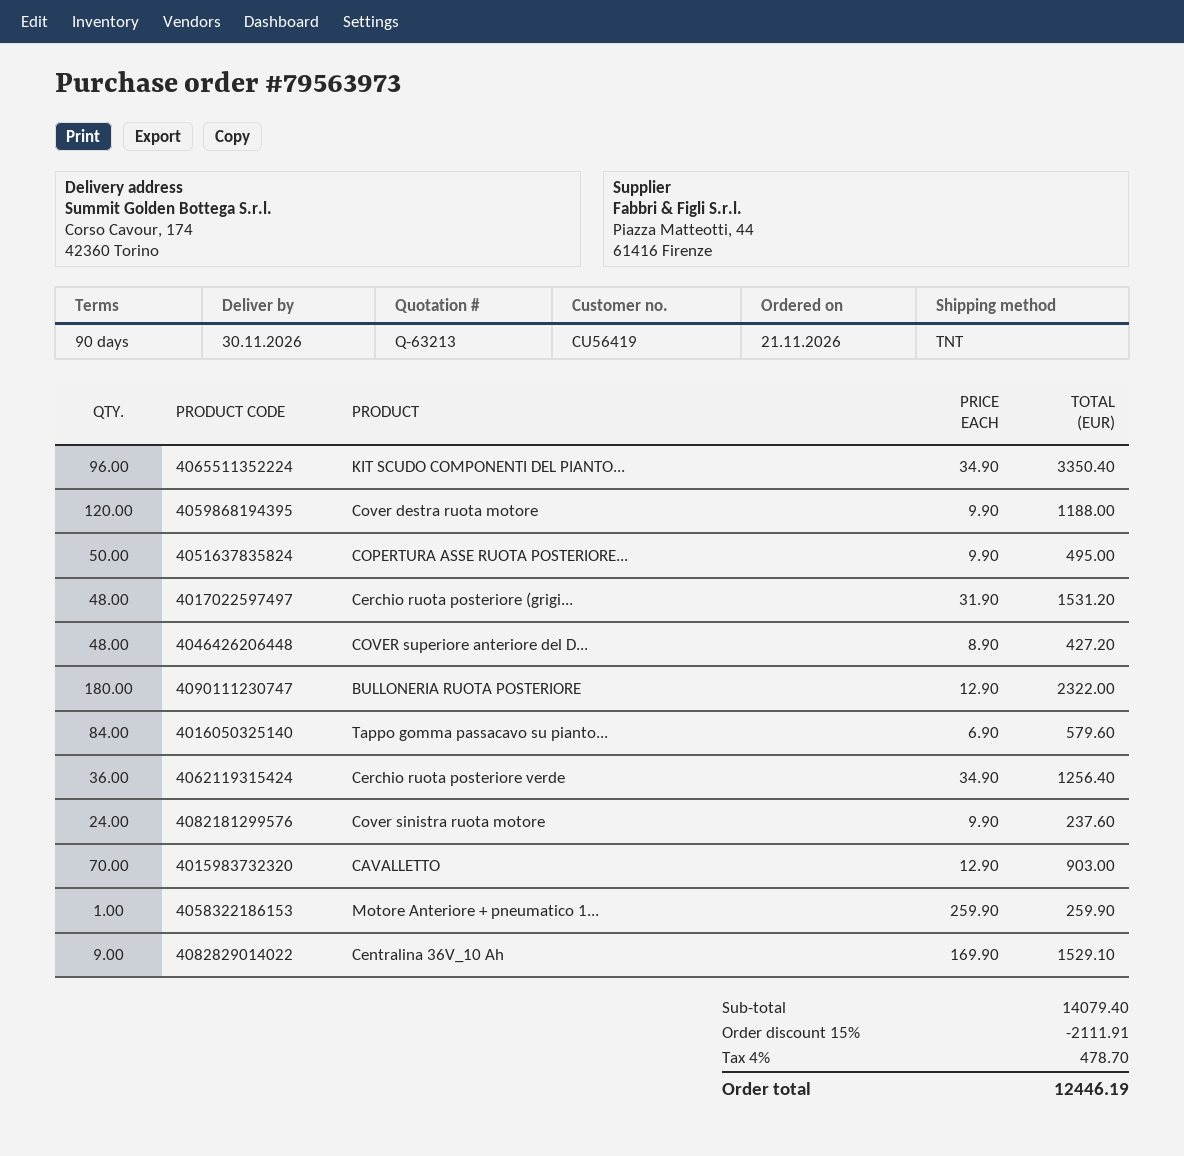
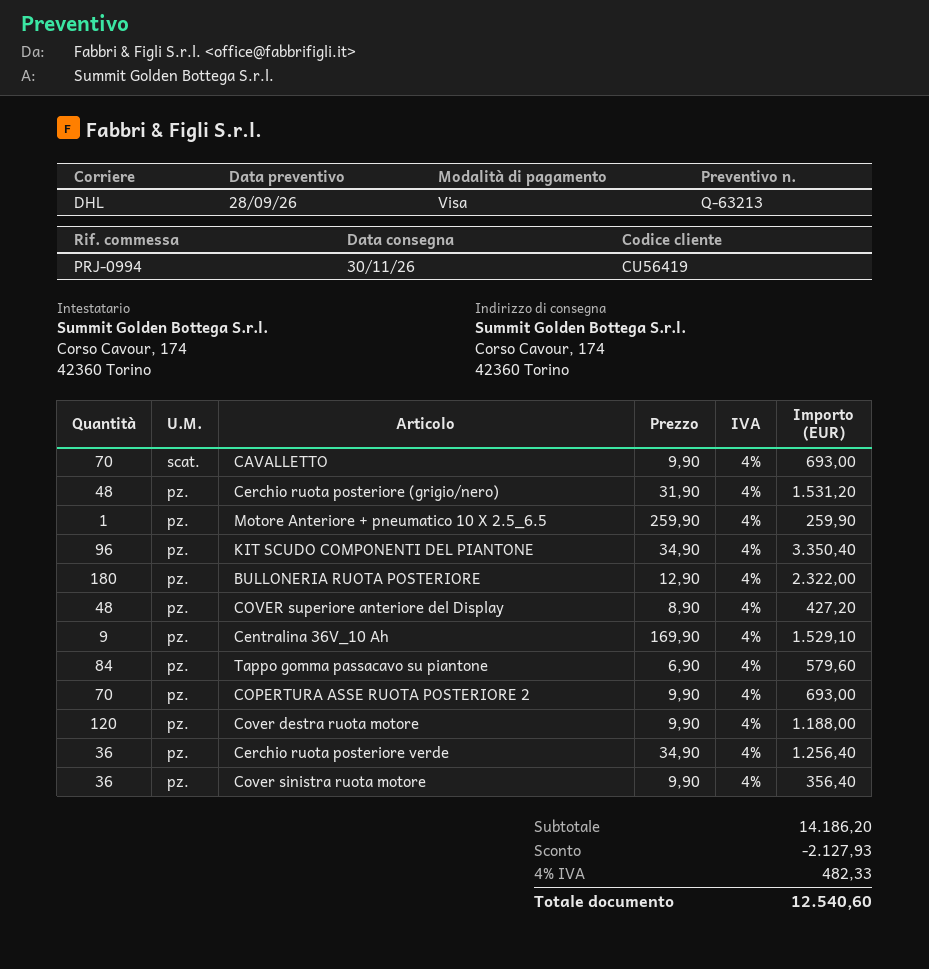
shipping method: TNT -> DHL
COPERTURA ASSE RUOTA POSTERIORE...: 50 x 9.90 = 495.00 -> 70 x 9.90 = 693.00
Cover sinistra ruota motore: 24 x 9.90 = 237.60 -> 36 x 9.90 = 356.40
CAVALLETTO: 70 x 12.90 = 903.00 -> 70 x 9.90 = 693.00
subtotal: 14079.40 -> 14186.20
discount: 2111.91 -> 2127.93
tax: 4% = 478.70 -> 4% = 482.33
total: 12446.19 -> 12540.60

